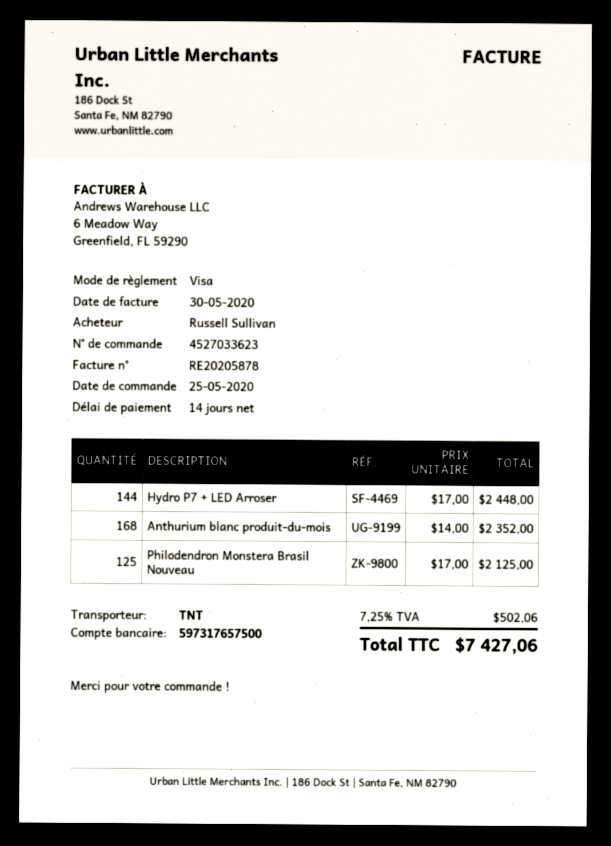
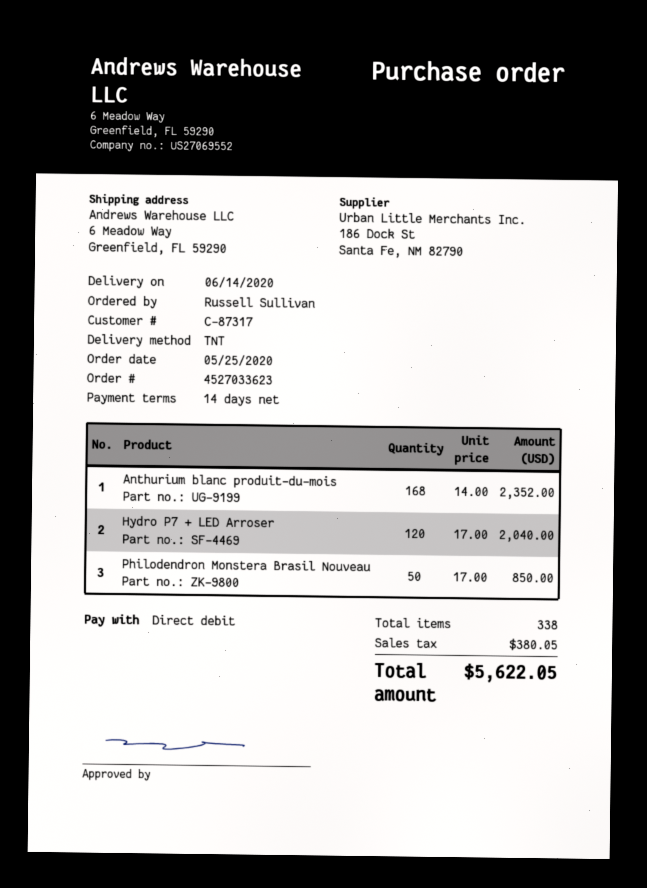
payment method: Visa -> direct debit
Hydro P7 + LED Arroser: 144 x 17.00 = 2448.00 -> 120 x 17.00 = 2040.00
Philodendron Monstera Brasil Nouveau: 125 x 17.00 = 2125.00 -> 50 x 17.00 = 850.00
tax: 502.06 -> 380.05
total: 7427.06 -> 5622.05

